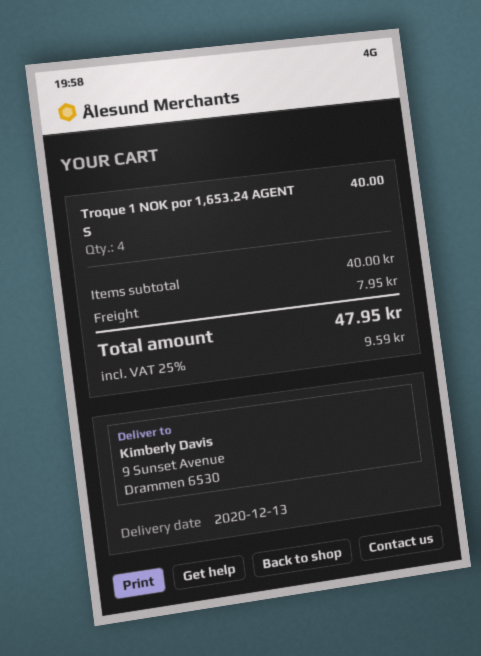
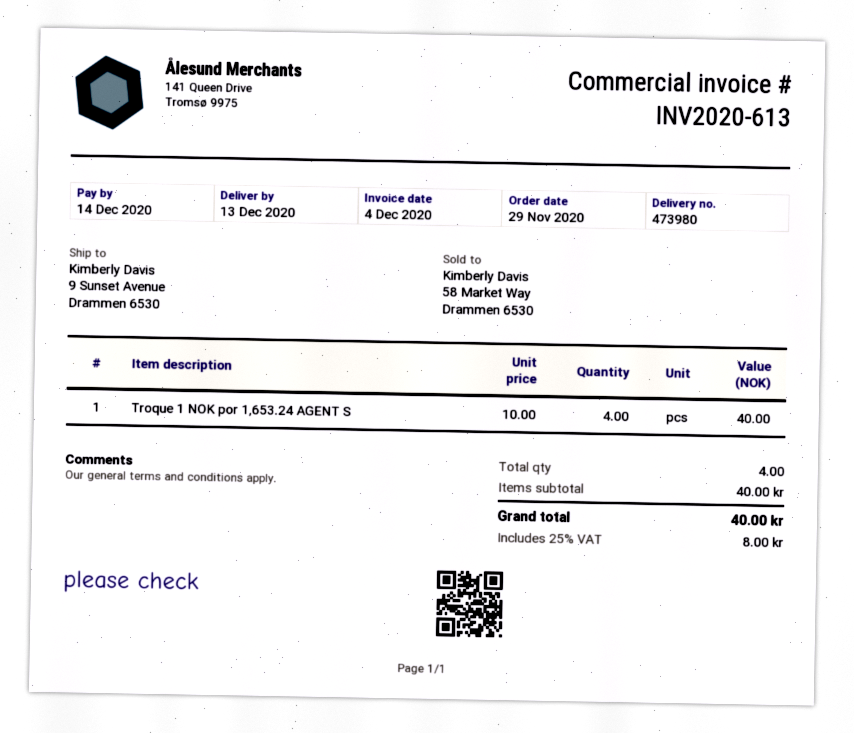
shipping: 7.95 -> none
tax: 25% = 9.59 -> 25% = 8.00
total: 47.95 -> 40.00

